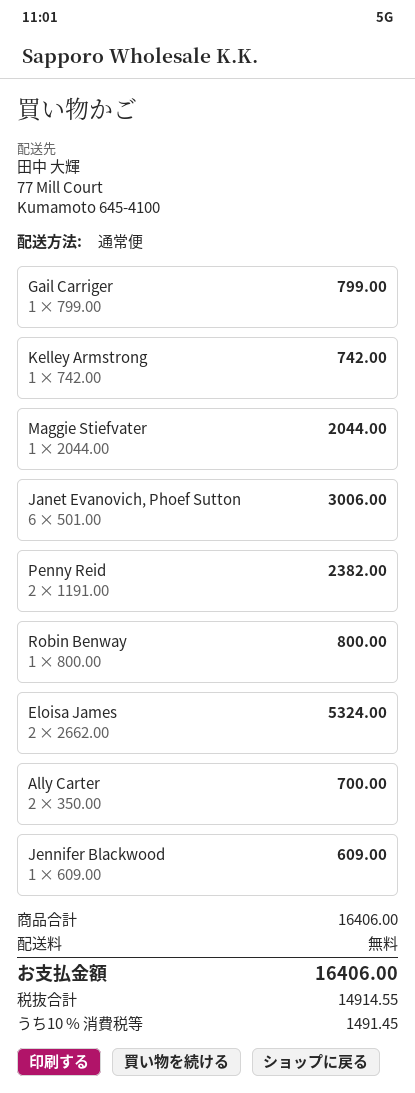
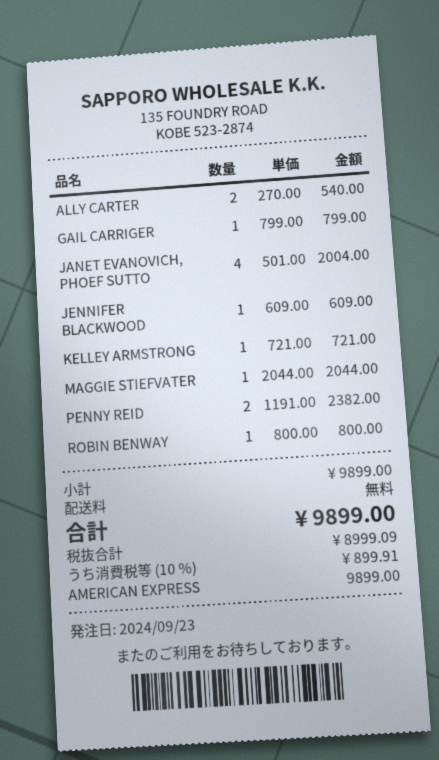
Kelley Armstrong: 1 x 742.00 = 742.00 -> 1 x 721.00 = 721.00
Janet Evanovich, Phoef Sutton: 6 x 501.00 = 3006.00 -> 4 x 501.00 = 2004.00
Eloisa James: 2 x 2662.00 = 5324.00 -> none
Ally Carter: 2 x 350.00 = 700.00 -> 2 x 270.00 = 540.00
subtotal: 16406.00 -> 9899.00
net: 14914.55 -> 8999.09
tax: 10% = 1491.45 -> 10% = 899.91
total: 16406.00 -> 9899.00

